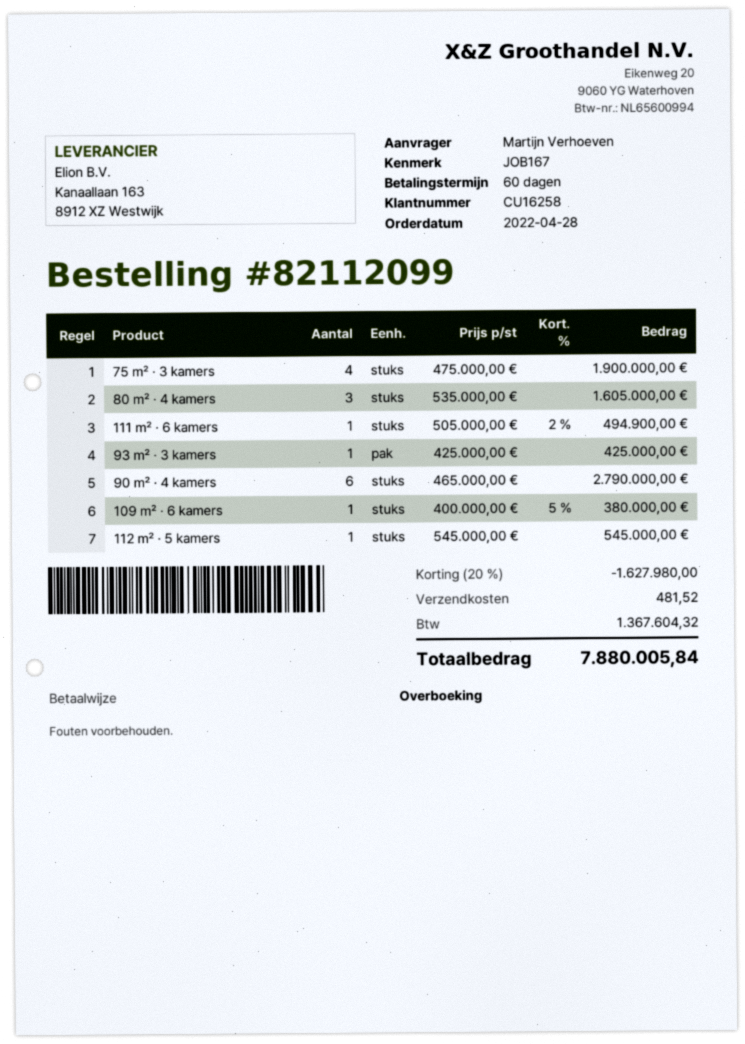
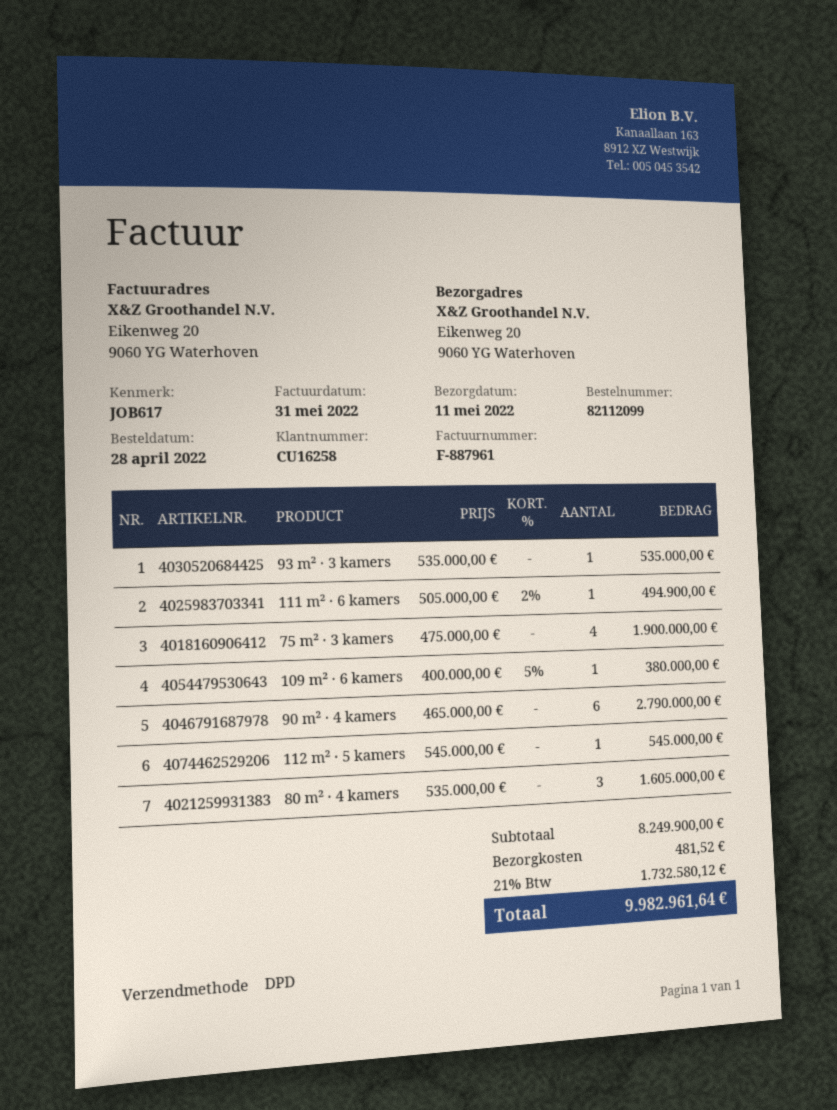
reference: JOB167 -> JOB617
93 m² · 3 kamers: 1 x 425000.00 = 425000.00 -> 1 x 535000.00 = 535000.00
discount: 20% = 1627980.00 -> none
tax: 1367604.32 -> 1732580.12
total: 7880005.84 -> 9982961.64

